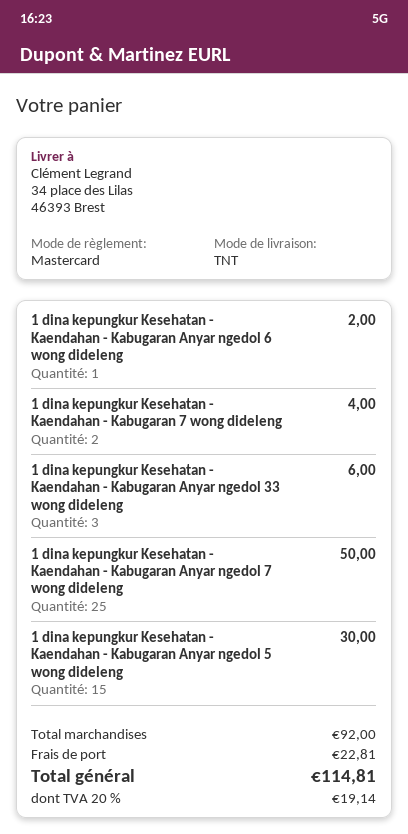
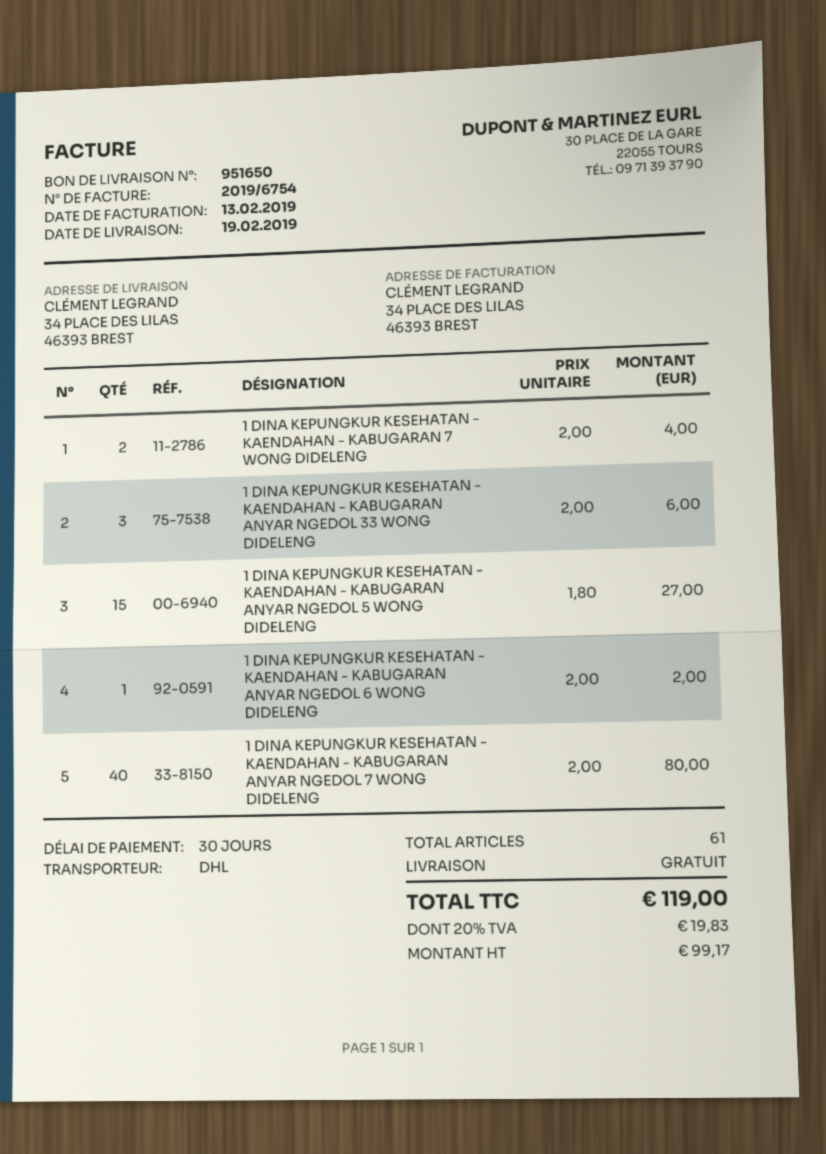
shipping method: TNT -> DHL
1 dina kepungkur Kesehatan - Kaendahan - Kabugaran Anyar ngedol 7 wong dideleng: 25 for 50.00 -> 40 for 80.00
1 dina kepungkur Kesehatan - Kaendahan - Kabugaran Anyar ngedol 5 wong dideleng: 15 for 30.00 -> 15 for 27.00
shipping: 22.81 -> 0.00
tax: 20% = 19.14 -> 20% = 19.83
total: 114.81 -> 119.00

